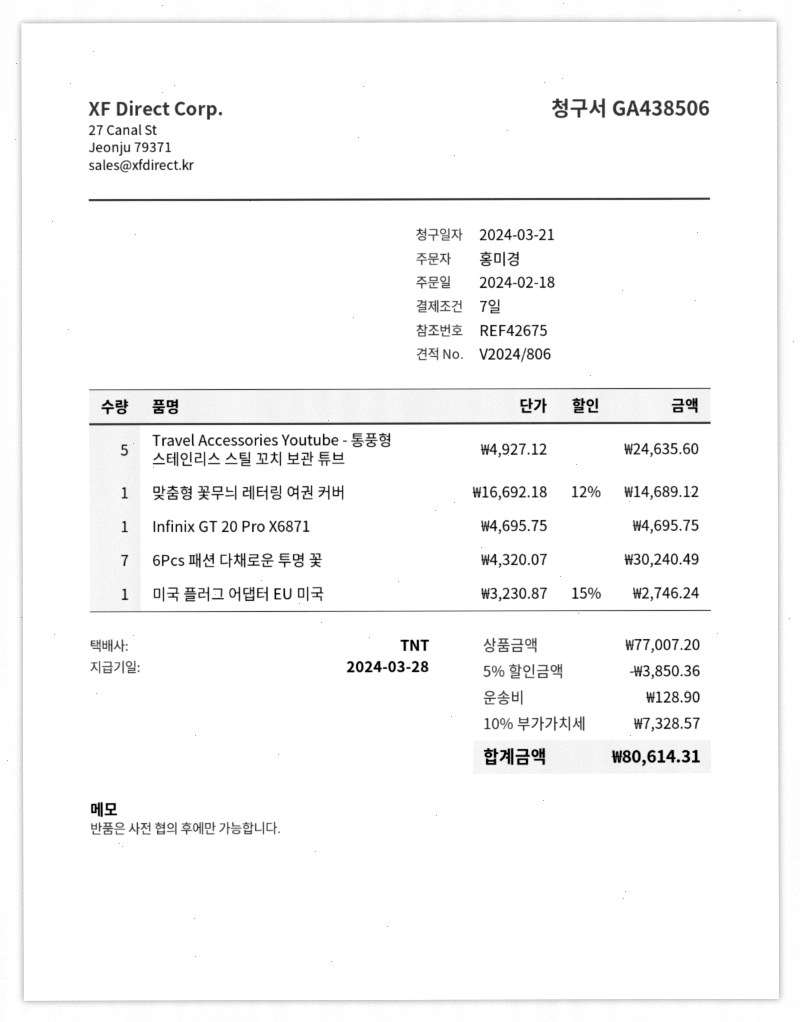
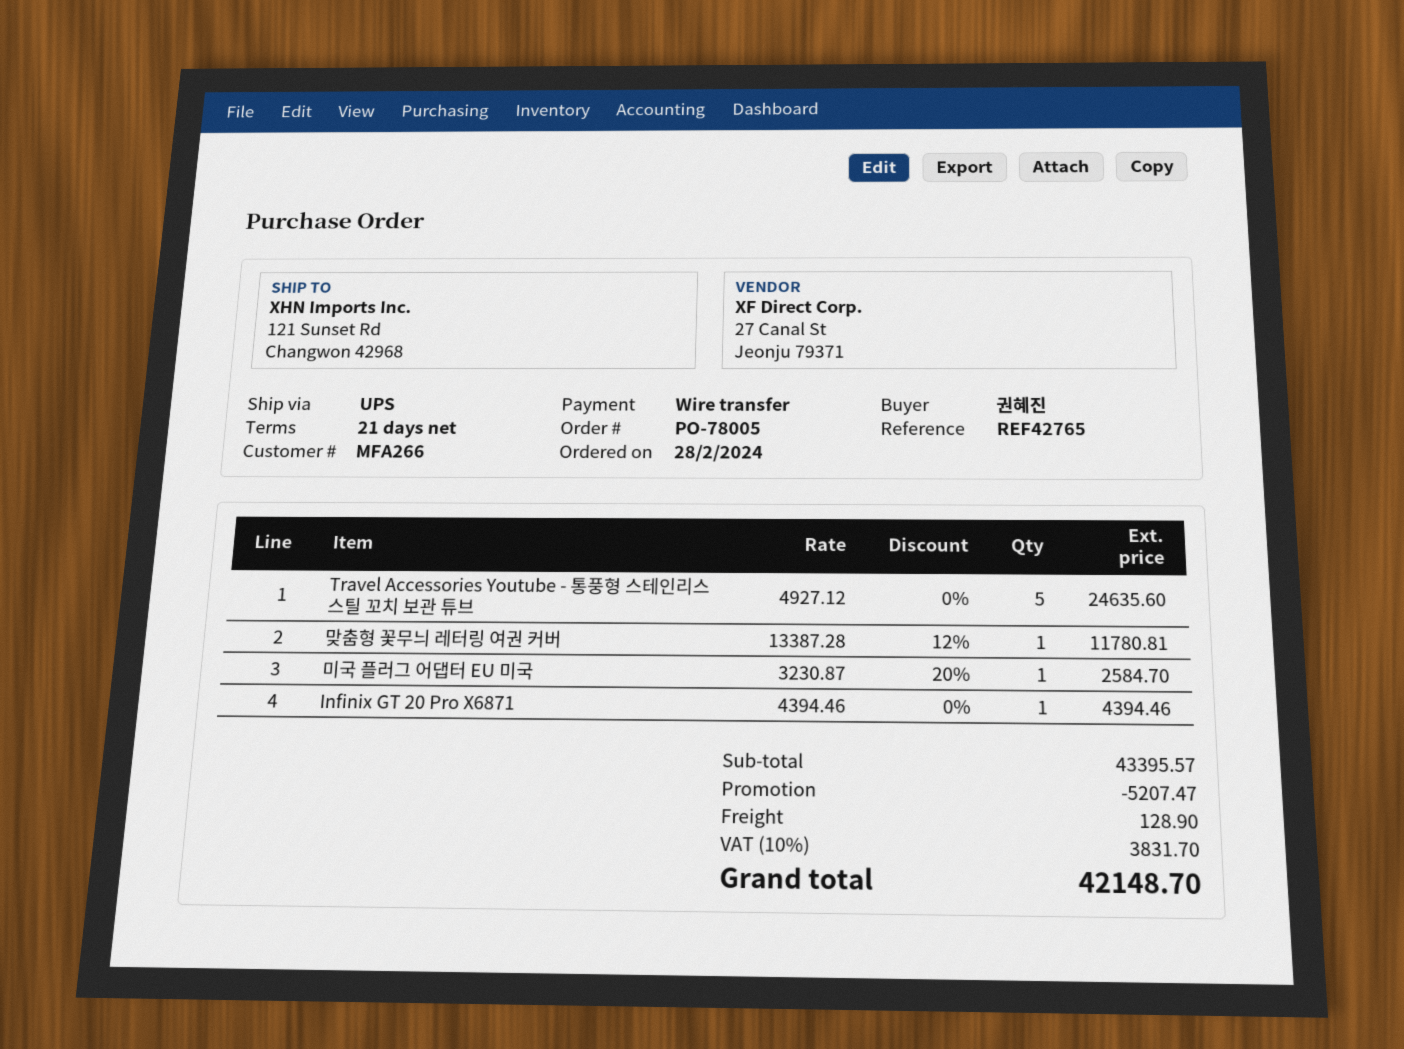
order date: 2024-02-18 -> 2024-02-28
payment terms: 7 days -> 21 days
reference: REF42675 -> REF42765
ordered by: 홍미경 -> 권혜진
shipping method: TNT -> UPS
맞춤형 꽃무늬 레터링 여권 커버: 1 x 16692.18 - 12% = 14689.12 -> 1 x 13387.28 - 12% = 11780.81
Infinix GT 20 Pro X6871: 1 x 4695.75 = 4695.75 -> 1 x 4394.46 = 4394.46
6Pcs 패션 다채로운 투명 꽃: 7 x 4320.07 = 30240.49 -> none
미국 플러그 어댑터 EU 미국: 1 x 3230.87 - 15% = 2746.24 -> 1 x 3230.87 - 20% = 2584.70
subtotal: 77007.20 -> 43395.57
discount: 3850.36 -> 5207.47
tax: 10% = 7328.57 -> 10% = 3831.70
total: 80614.31 -> 42148.70

